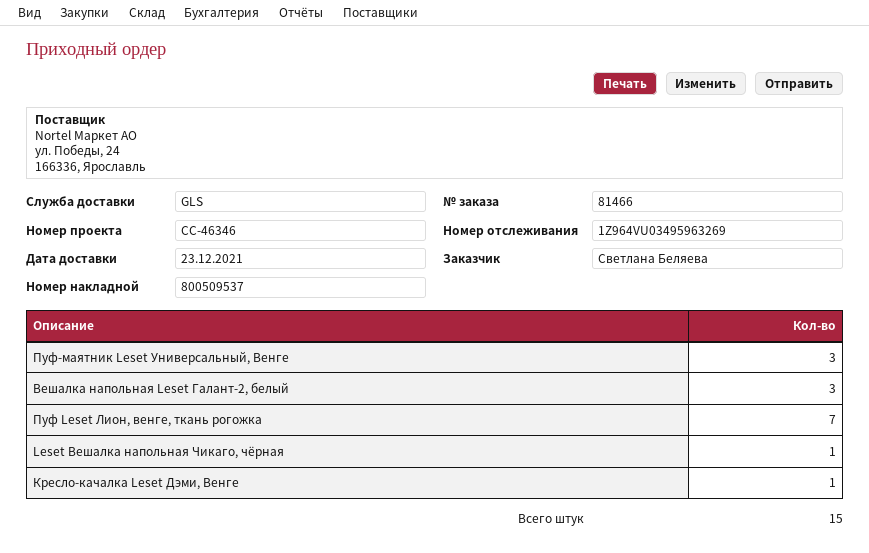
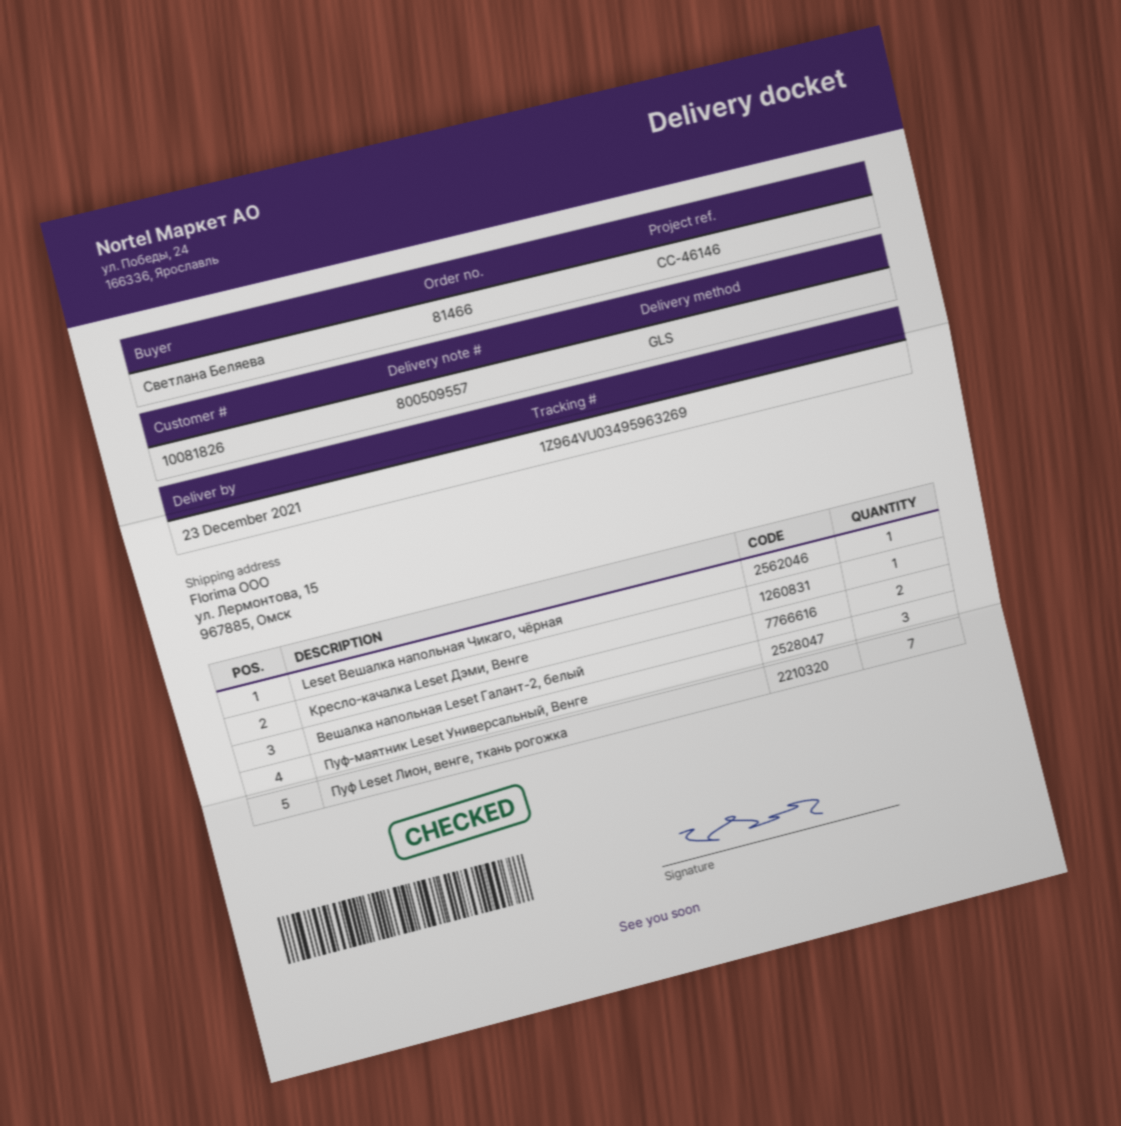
delivery note number: 800509537 -> 800509557
reference: CC-46346 -> CC-46146
Вешалка напольная Leset Галант-2, белый: 3 -> 2

